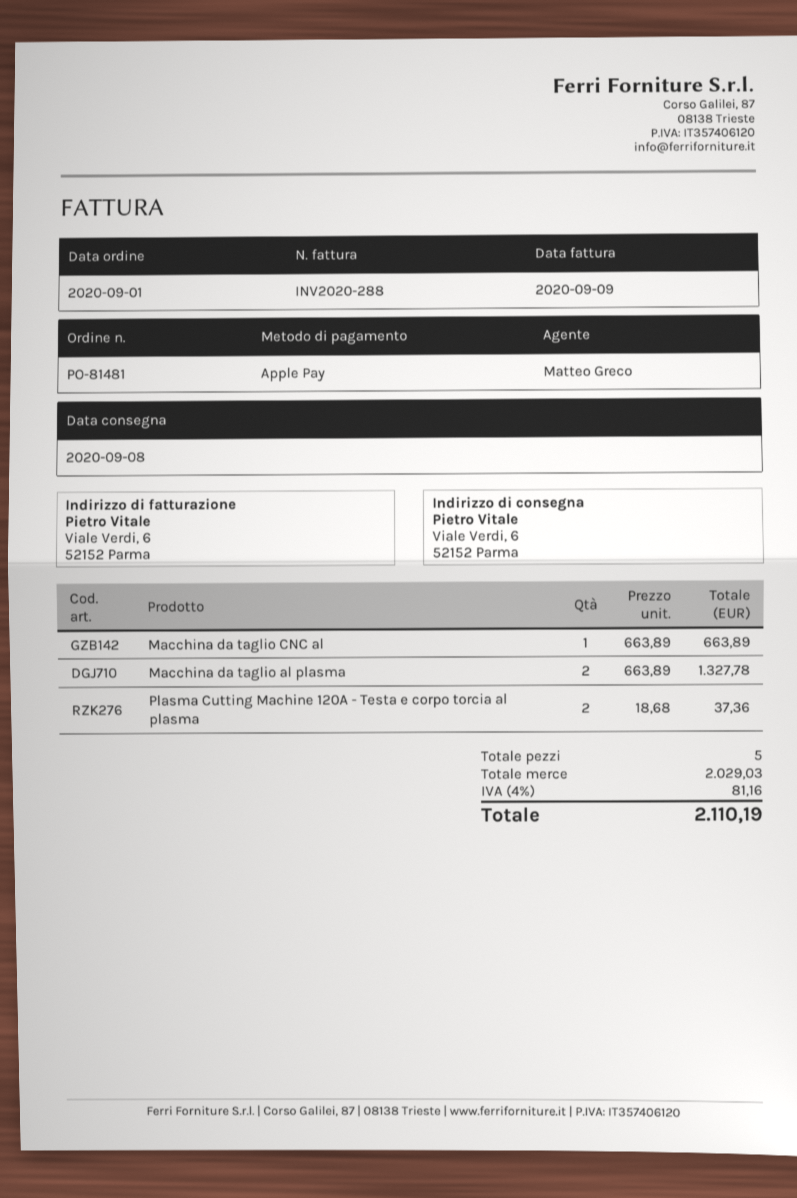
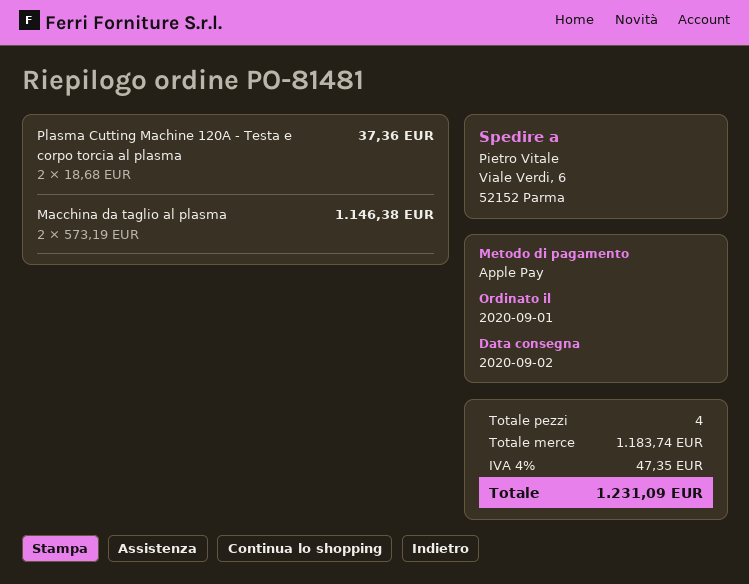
delivery date: 2020-09-08 -> 2020-09-02
Macchina da taglio CNC al: 1 x 663.89 = 663.89 -> none
Macchina da taglio al plasma: 2 x 663.89 = 1327.78 -> 2 x 573.19 = 1146.38
total quantity: 5 -> 4
subtotal: 2029.03 -> 1183.74
tax: 4% = 81.16 -> 4% = 47.35
total: 2110.19 -> 1231.09

